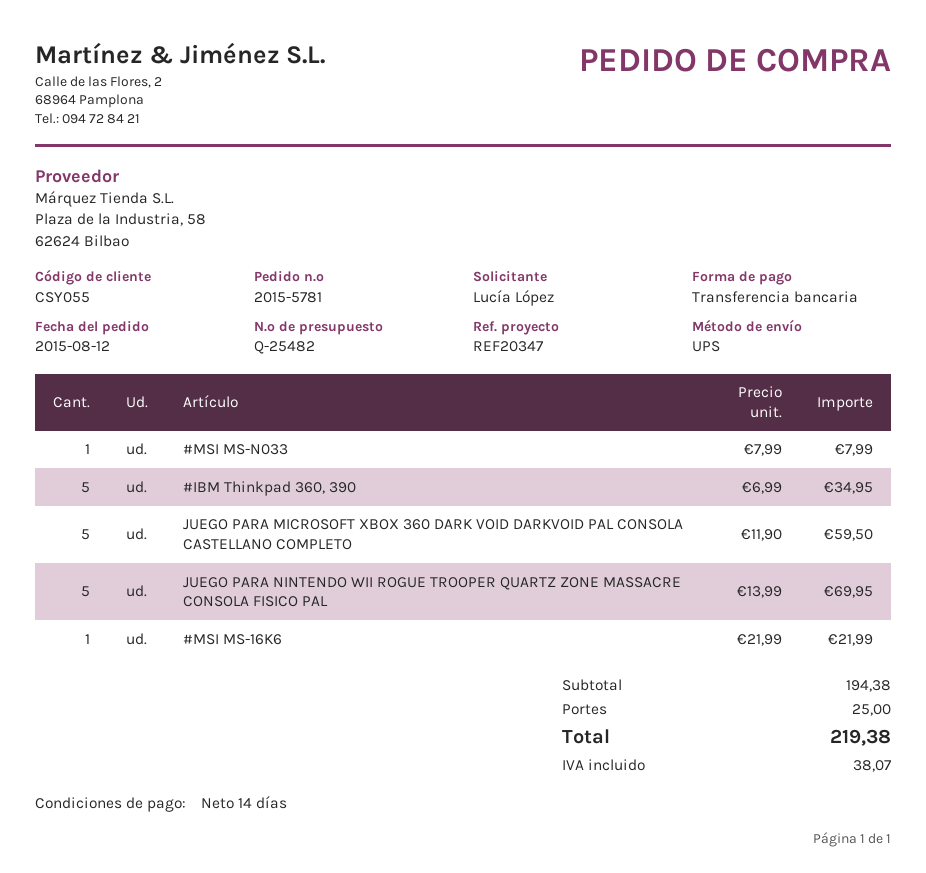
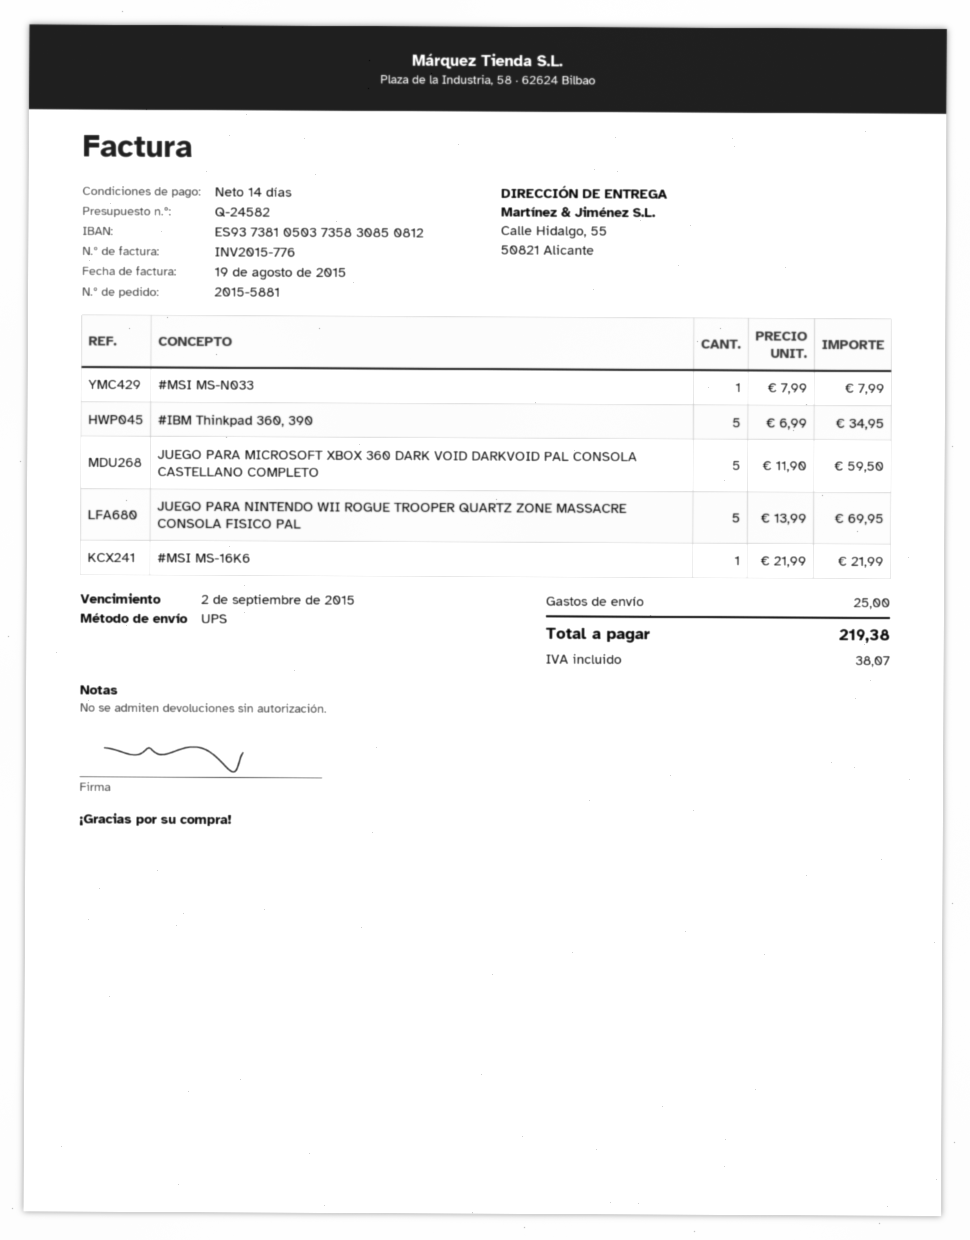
quote number: Q-25482 -> Q-24582
order number: 2015-5781 -> 2015-5881

